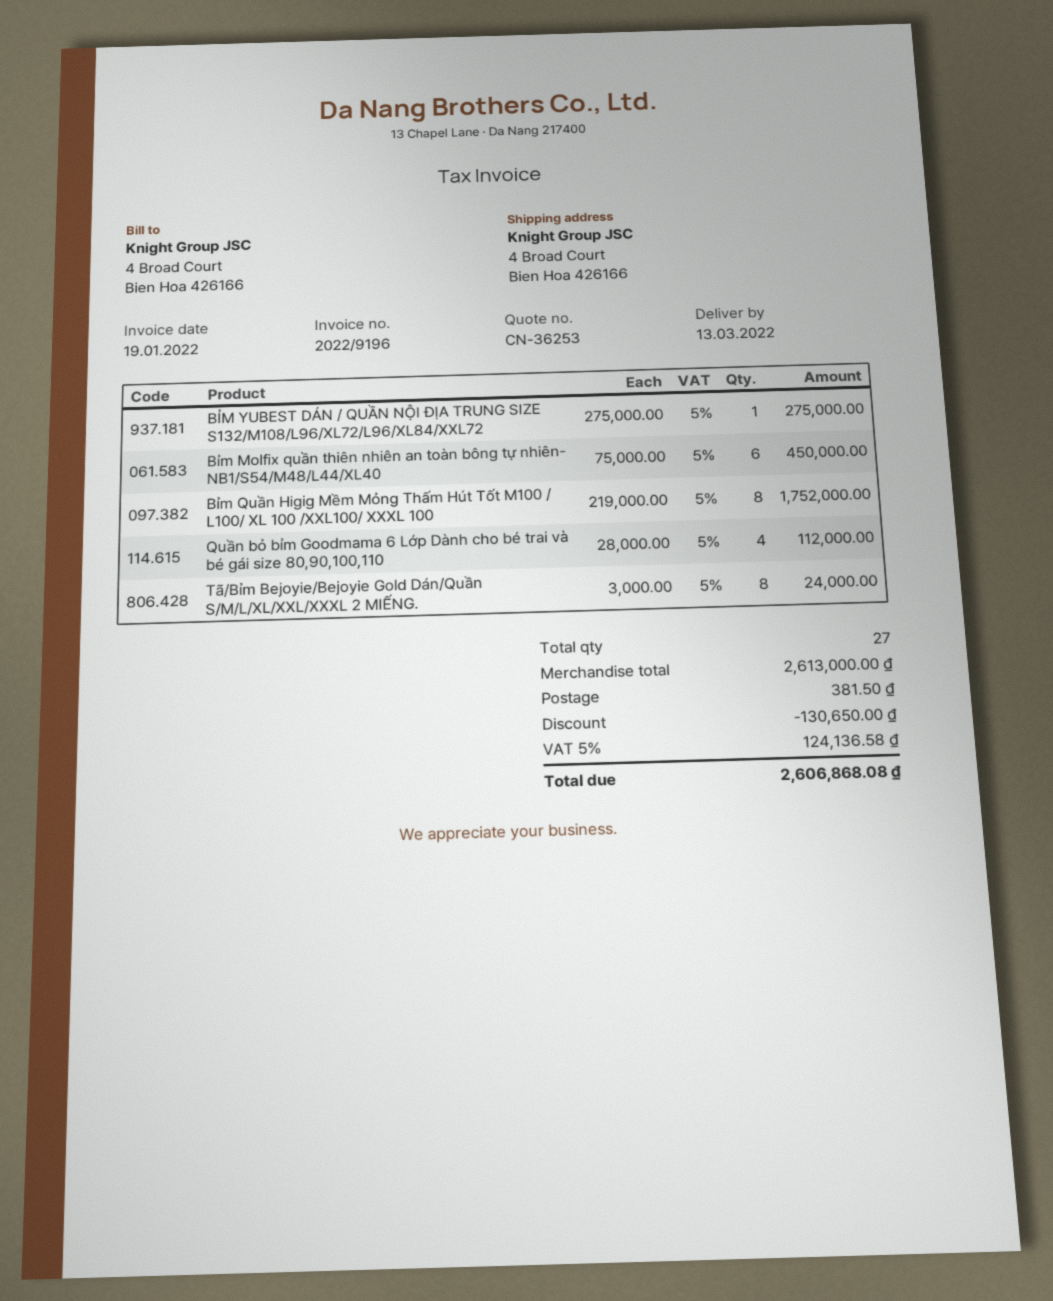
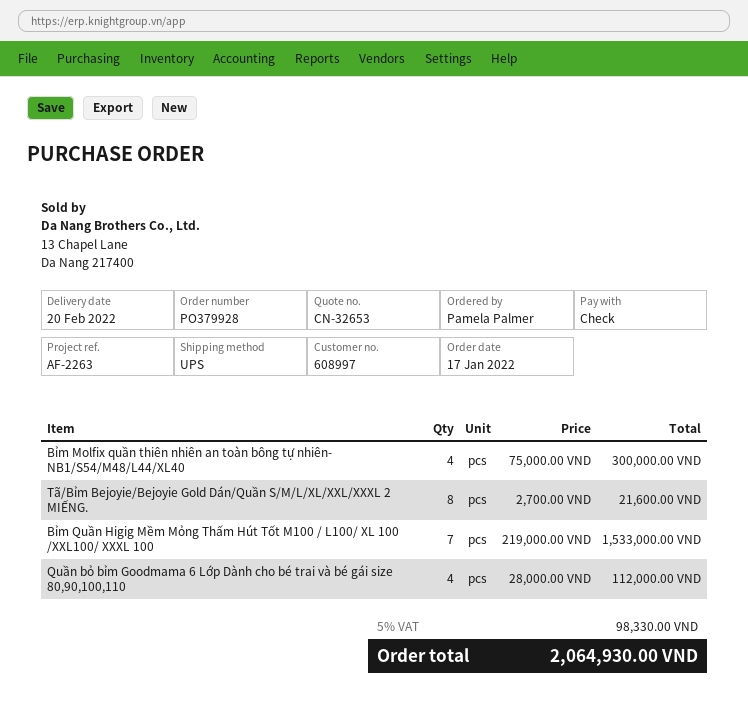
quote number: CN-36253 -> CN-32653
delivery date: 2022-03-13 -> 2022-02-20
BỈM YUBEST DÁN / QUẦN NỘI ĐỊA TRUNG SIZE S132/M108/L96/XL72/L96/XL84/XXL72: 1 x 275000.00 = 275000.00 -> none
Bỉm Molfix quần thiên nhiên an toàn bông tự nhiên- NB1/S54/M48/L44/XL40: 6 x 75000.00 = 450000.00 -> 4 x 75000.00 = 300000.00
Bỉm Quần Higig Mềm Mỏng Thấm Hút Tốt M100 / L100/ XL 100 /XXL100/ XXXL 100: 8 x 219000.00 = 1752000.00 -> 7 x 219000.00 = 1533000.00
Tã/Bỉm Bejoyie/Bejoyie Gold Dán/Quần S/M/L/XL/XXL/XXXL 2 MIẾNG.: 8 x 3000.00 = 24000.00 -> 8 x 2700.00 = 21600.00
discount: 130650.00 -> none
shipping: 381.50 -> none
tax: 5% = 124136.58 -> 5% = 98330.00
total: 2606868.08 -> 2064930.00

